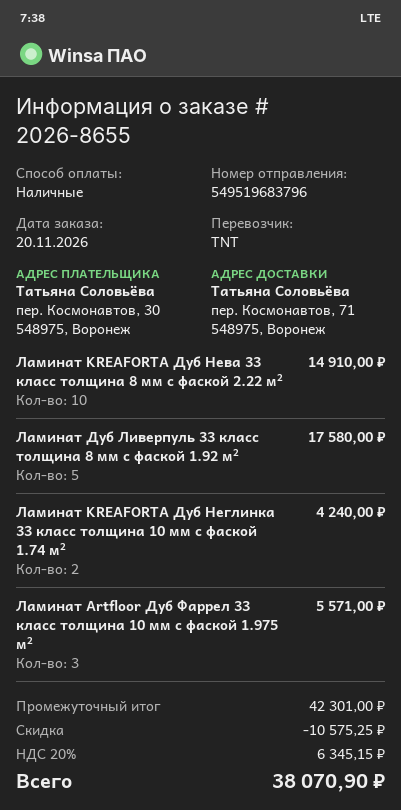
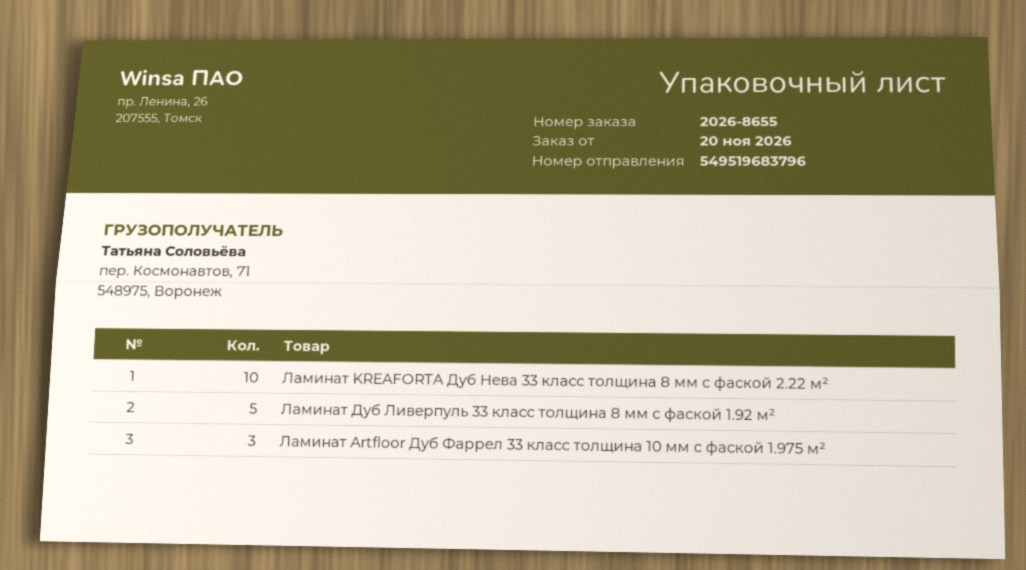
Ламинат KREAFORTA Дуб Неглинка 33 класс толщина 10 мм с фаской 1.74 м²: 2 -> none

